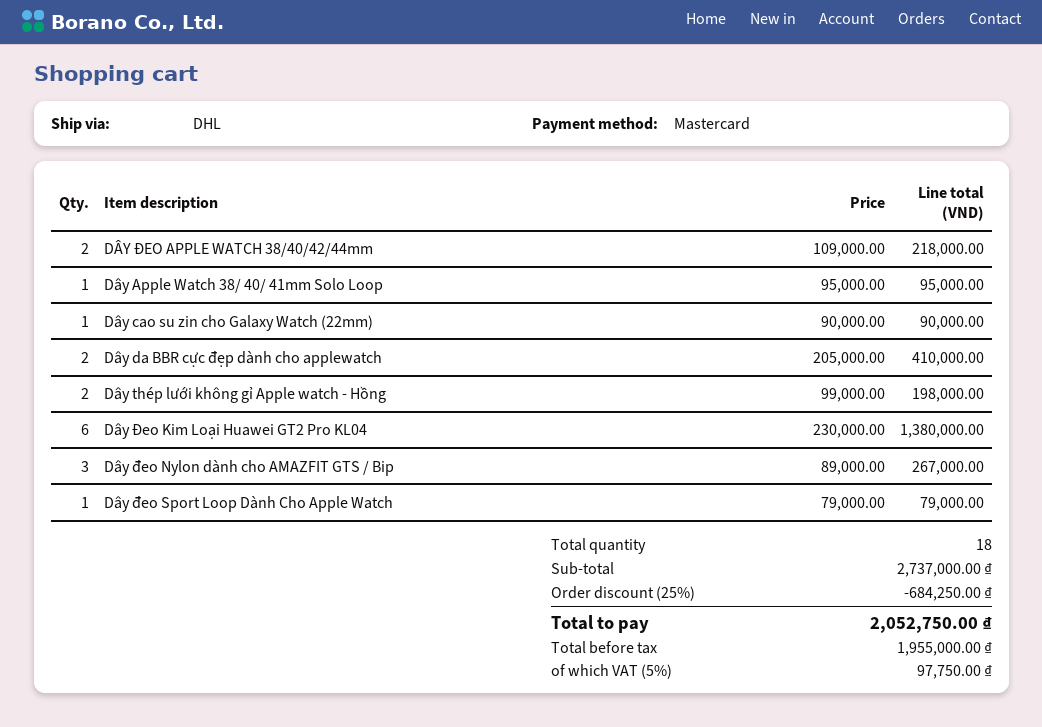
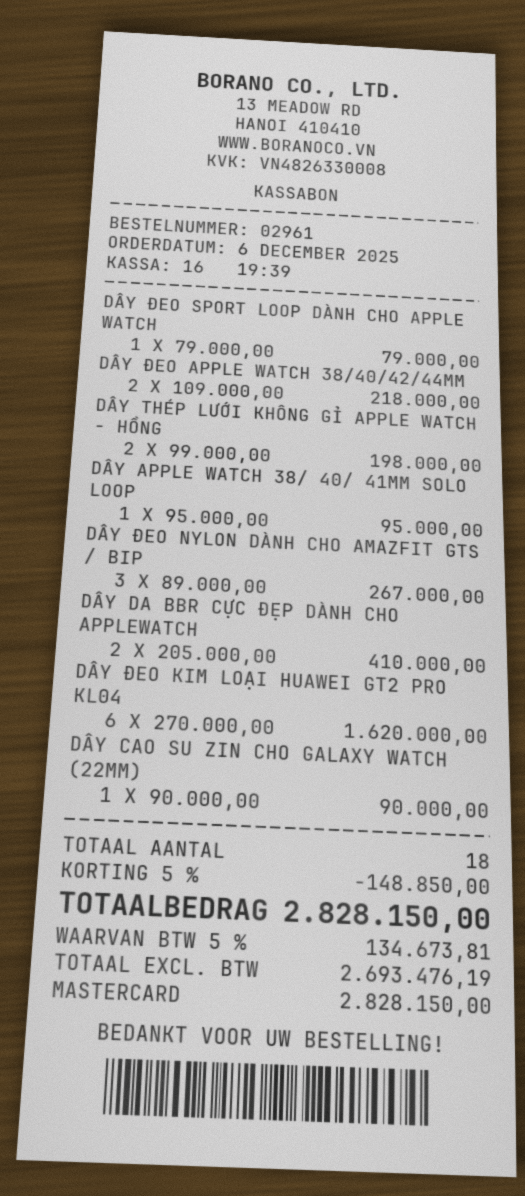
Dây Đeo Kim Loại Huawei GT2 Pro KL04: 6 x 230000.00 = 1380000.00 -> 6 x 270000.00 = 1620000.00
discount: 25% = 684250.00 -> 5% = 148850.00
net: 1955000.00 -> 2693476.19
tax: 5% = 97750.00 -> 5% = 134673.81
total: 2052750.00 -> 2828150.00

